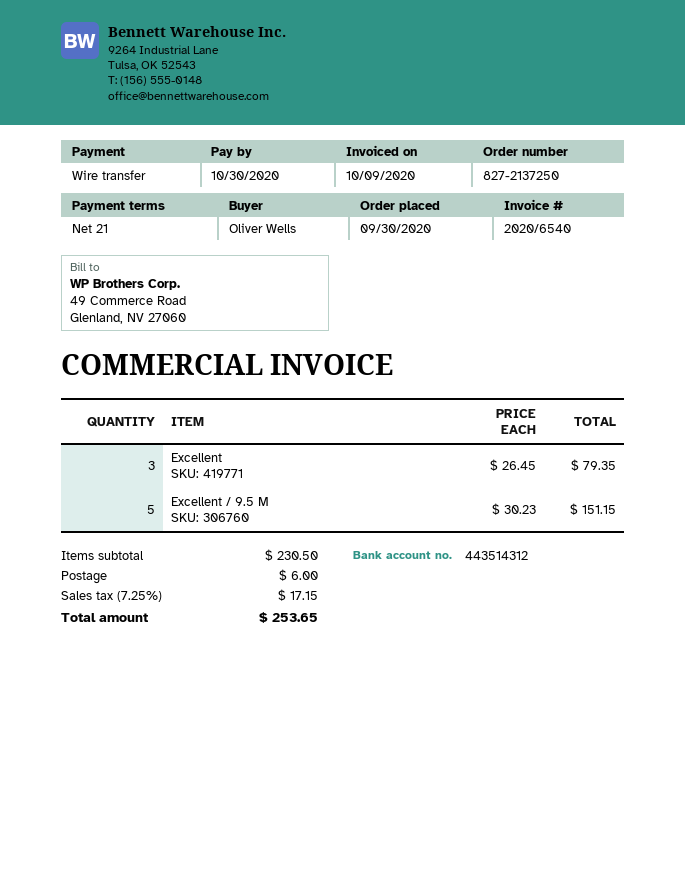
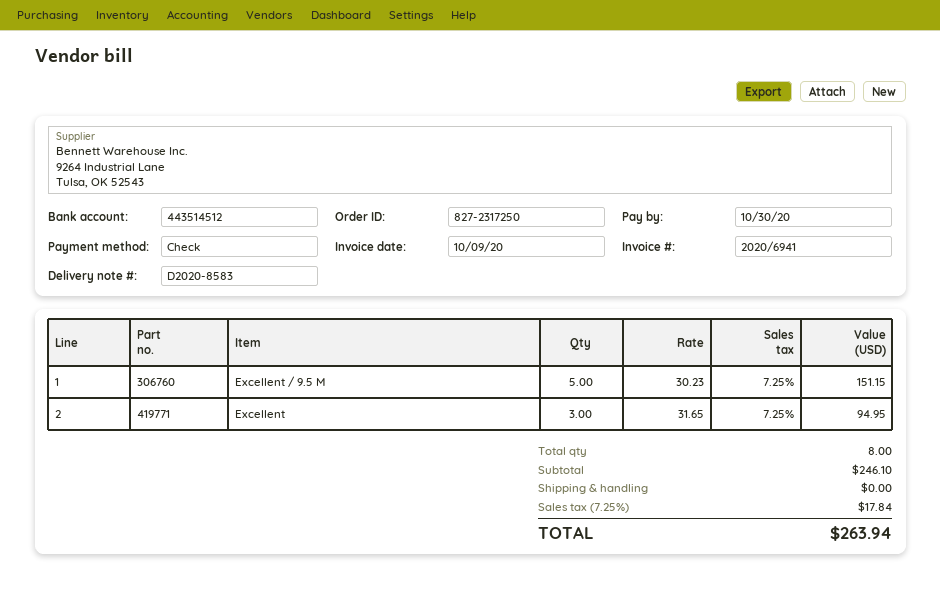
order number: 827-2137250 -> 827-2317250
invoice number: 2020/6540 -> 2020/6941
payment method: bank transfer -> cheque
bank account: 443514312 -> 443514512
Excellent: 3 x 26.45 = 79.35 -> 3 x 31.65 = 94.95
subtotal: 230.50 -> 246.10
shipping: 6.00 -> 0.00
tax: 7.25% = 17.15 -> 7.25% = 17.84
total: 253.65 -> 263.94

